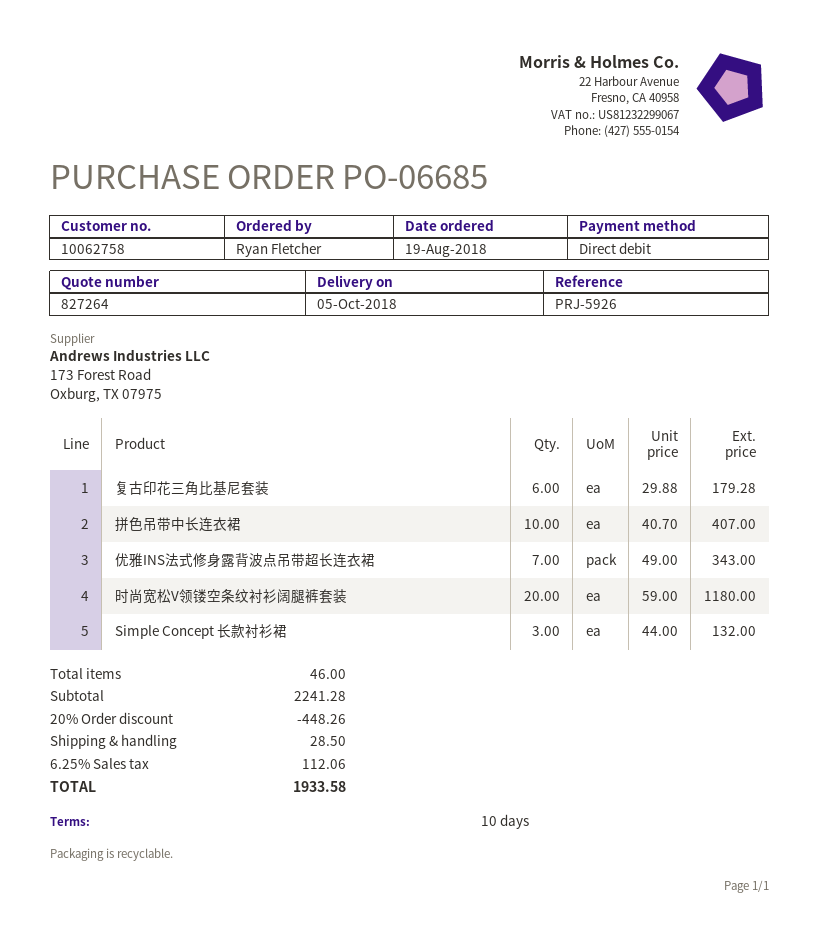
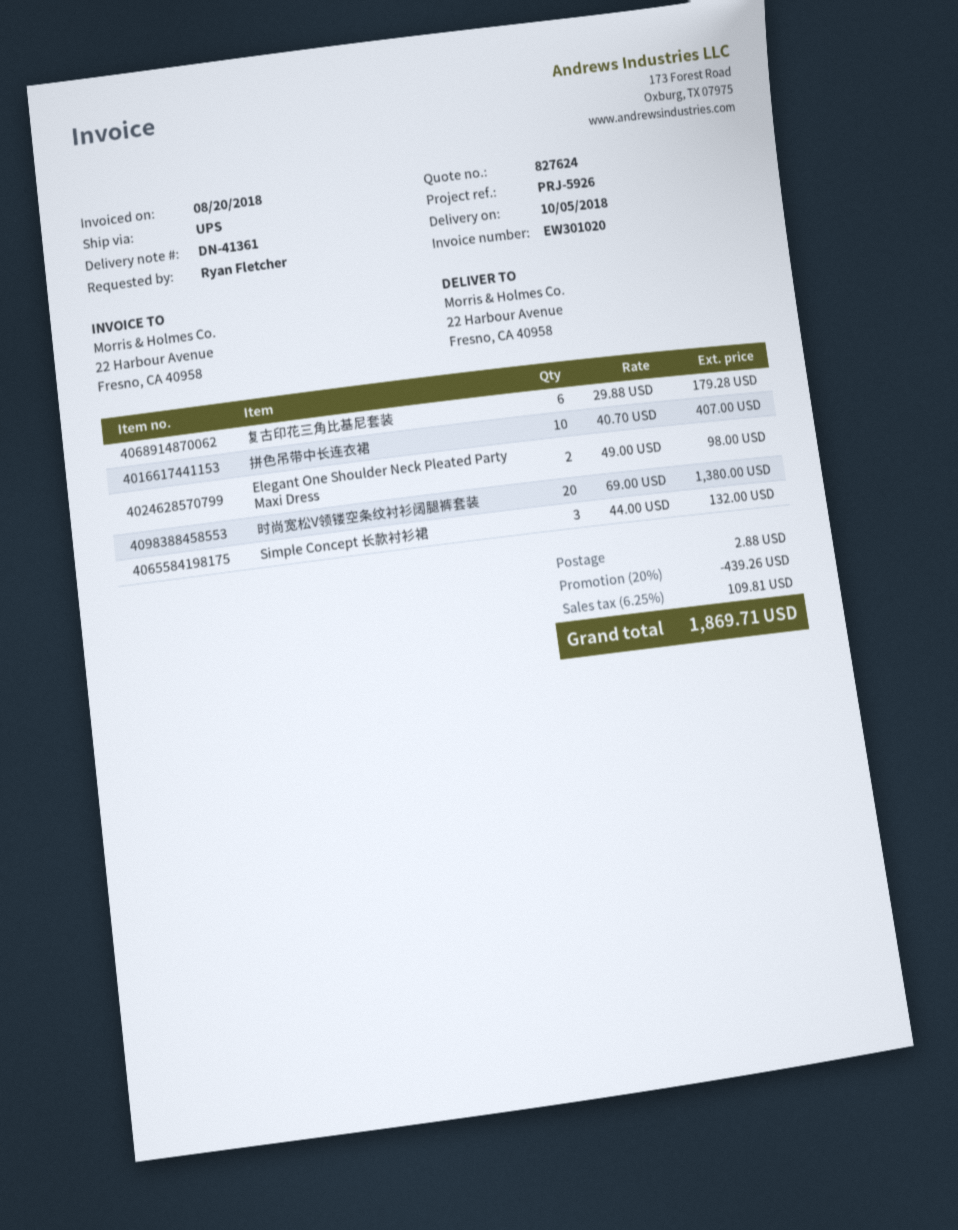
quote number: 827264 -> 827624
优雅INS法式修身露背波点吊带超长连衣裙: 7 x 49.00 = 343.00 -> none
时尚宽松V领镂空条纹衬衫阔腿裤套装: 20 x 59.00 = 1180.00 -> 20 x 69.00 = 1380.00
Elegant One Shoulder Neck Pleated Party Maxi Dress: none -> 2 x 49.00 = 98.00
discount: 20% = 448.26 -> 20% = 439.26
shipping: 28.50 -> 2.88
tax: 6.25% = 112.06 -> 6.25% = 109.81
total: 1933.58 -> 1869.71

